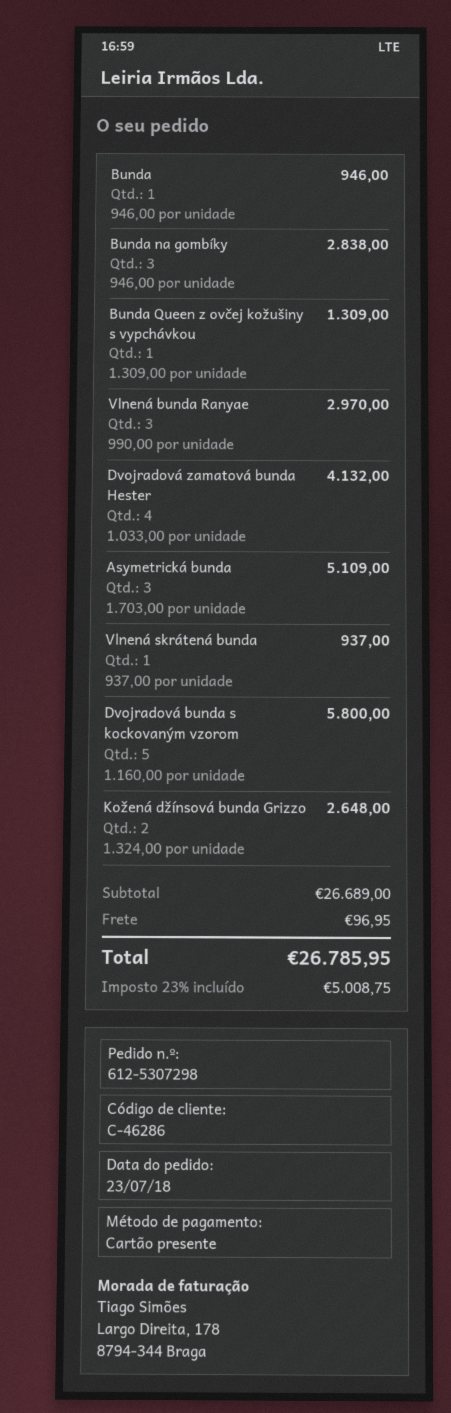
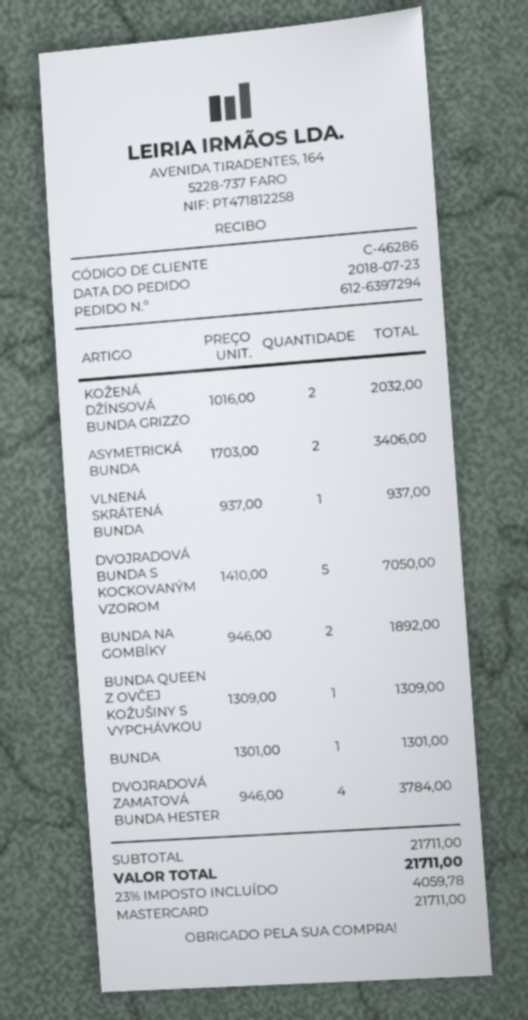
order number: 612-5307298 -> 612-6397294
payment method: gift card -> Mastercard
Bunda: 1 x 946.00 = 946.00 -> 1 x 1301.00 = 1301.00
Bunda na gombíky: 3 x 946.00 = 2838.00 -> 2 x 946.00 = 1892.00
Vlnená bunda Ranyae: 3 x 990.00 = 2970.00 -> none
Dvojradová zamatová bunda Hester: 4 x 1033.00 = 4132.00 -> 4 x 946.00 = 3784.00
Asymetrická bunda: 3 x 1703.00 = 5109.00 -> 2 x 1703.00 = 3406.00
Dvojradová bunda s kockovaným vzorom: 5 x 1160.00 = 5800.00 -> 5 x 1410.00 = 7050.00
Kožená džínsová bunda Grizzo: 2 x 1324.00 = 2648.00 -> 2 x 1016.00 = 2032.00
subtotal: 26689.00 -> 21711.00
shipping: 96.95 -> none
tax: 23% = 5008.75 -> 23% = 4059.78
total: 26785.95 -> 21711.00

